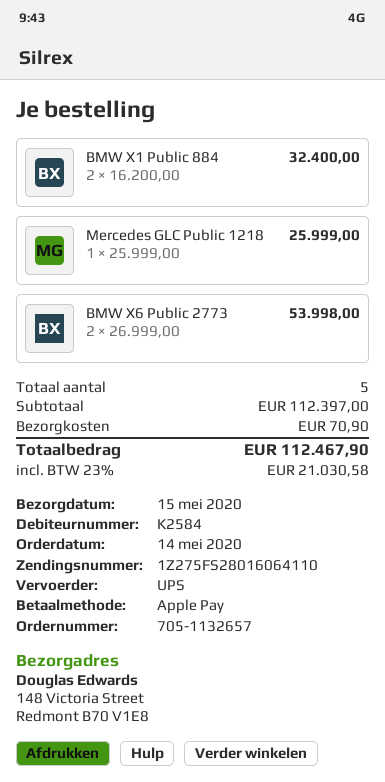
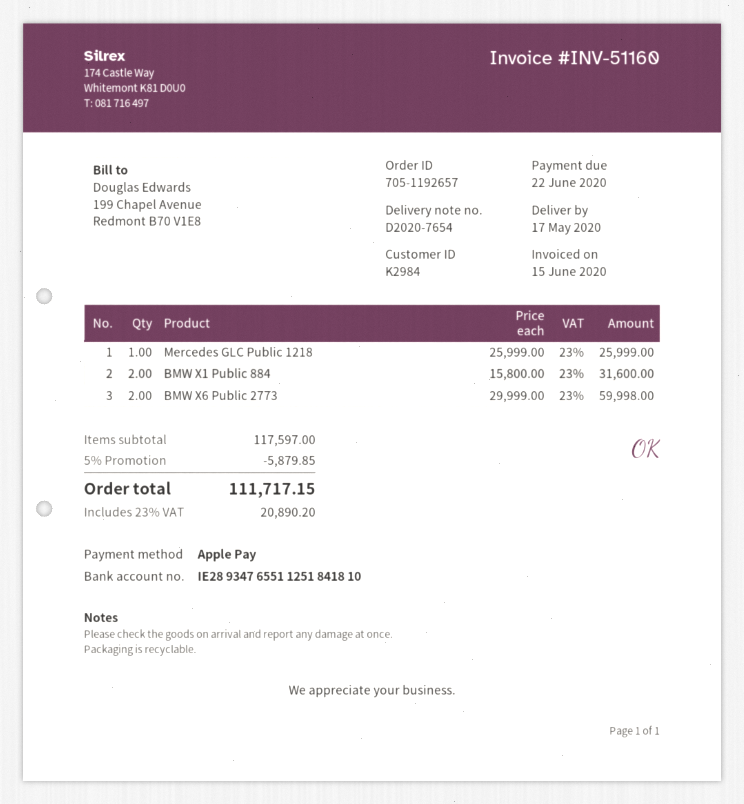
order number: 705-1132657 -> 705-1192657
delivery date: 2020-05-15 -> 2020-05-17
customer number: K2584 -> K2984
BMW X1 Public 884: 2 x 16200.00 = 32400.00 -> 2 x 15800.00 = 31600.00
BMW X6 Public 2773: 2 x 26999.00 = 53998.00 -> 2 x 29999.00 = 59998.00
subtotal: 112397.00 -> 117597.00
discount: none -> 5% = 5879.85
shipping: 70.90 -> none
tax: 23% = 21030.58 -> 23% = 20890.20
total: 112467.90 -> 111717.15

